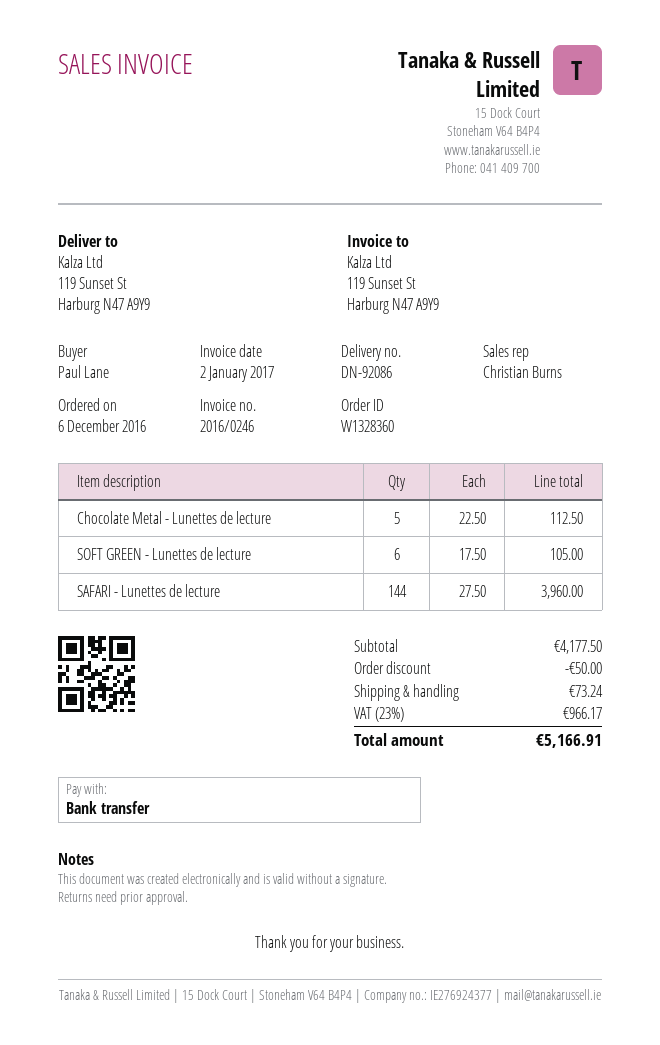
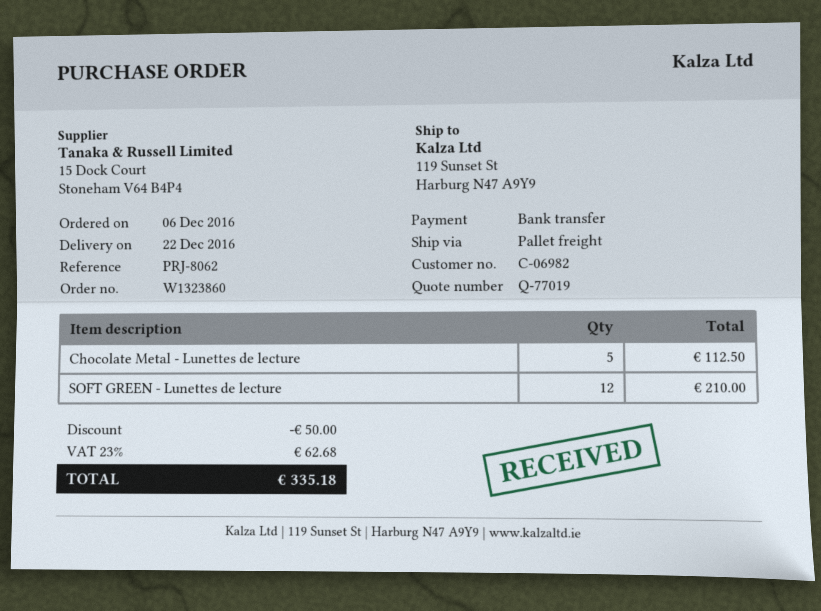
order number: W1328360 -> W1323860
SOFT GREEN - Lunettes de lecture: 6 for 105.00 -> 12 for 210.00
SAFARI - Lunettes de lecture: 144 for 3960.00 -> none
shipping: 73.24 -> none
tax: 23% = 966.17 -> 23% = 62.68
total: 5166.91 -> 335.18

